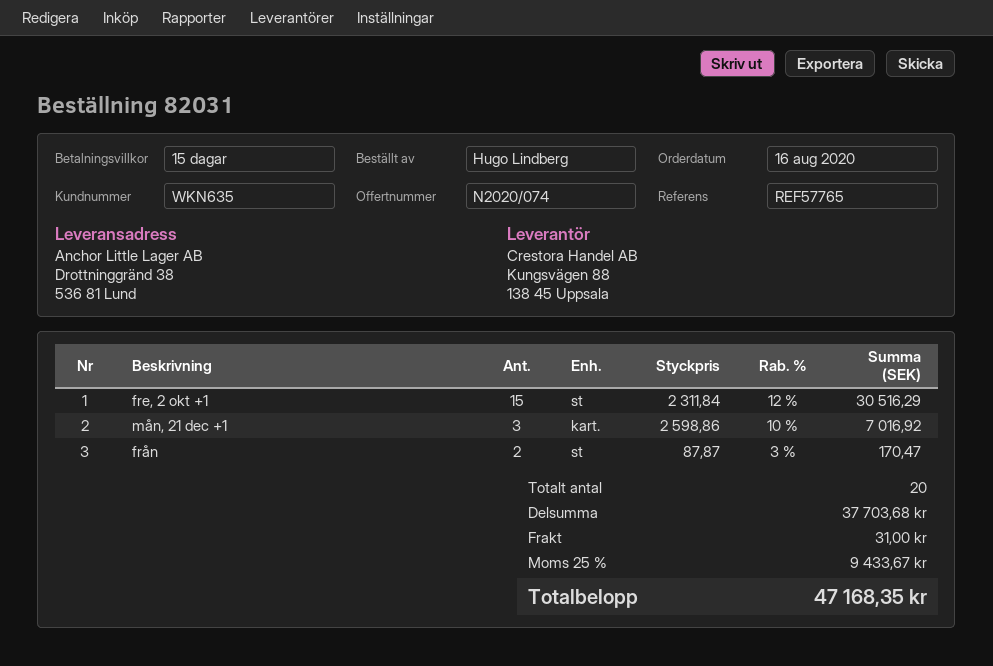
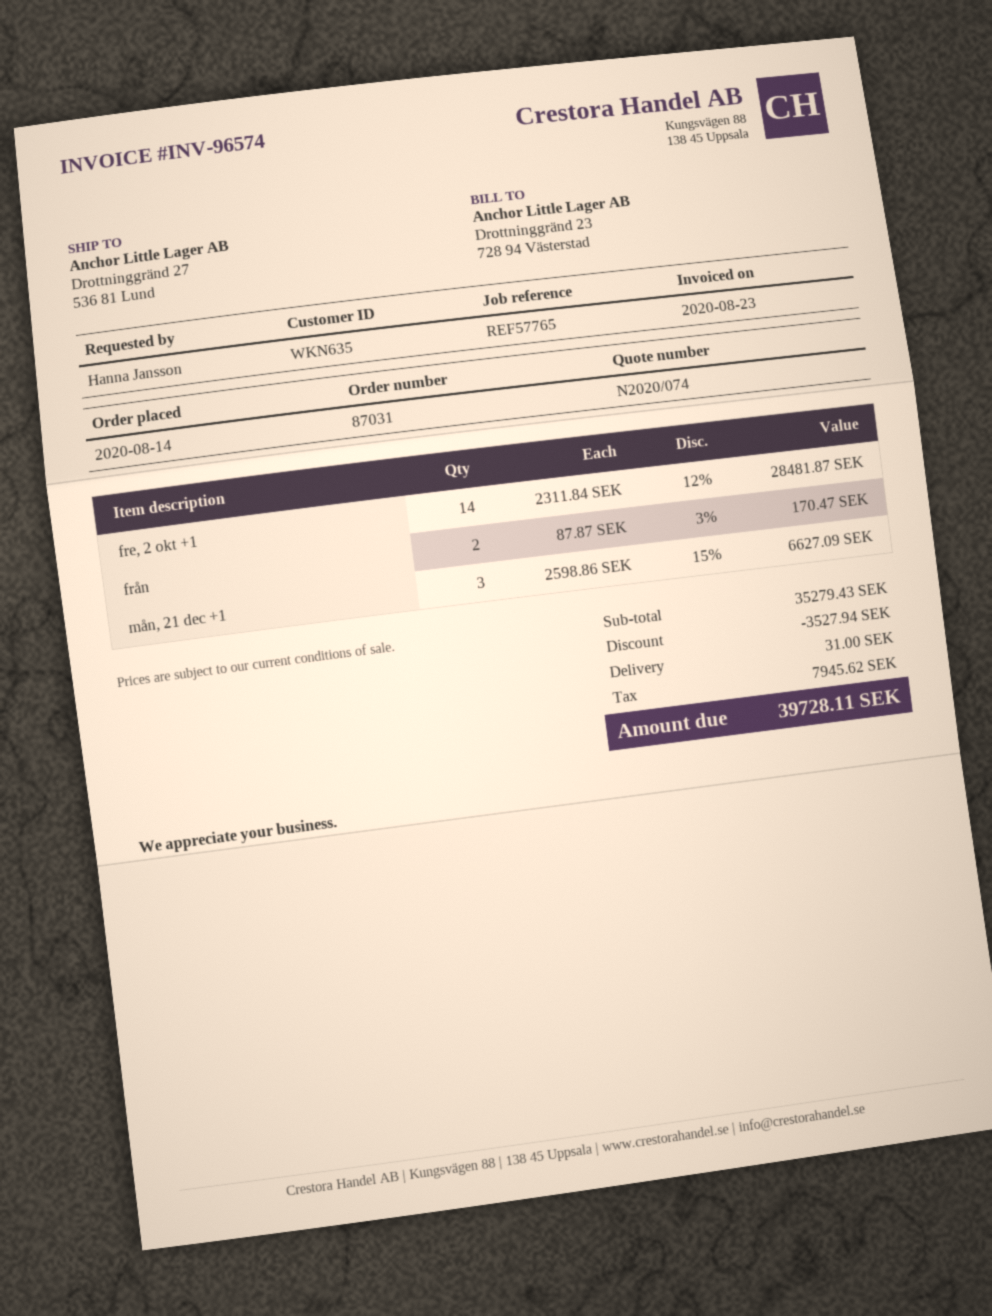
order number: 82031 -> 87031
order date: 2020-08-16 -> 2020-08-14
ordered by: Hugo Lindberg -> Hanna Jansson
ship to: Drottninggränd 38, 536 81 Lund -> Drottninggränd 27, 536 81 Lund
fre, 2 okt +1: 15 x 2311.84 - 12% = 30516.29 -> 14 x 2311.84 - 12% = 28481.87
mån, 21 dec +1: 3 x 2598.86 - 10% = 7016.92 -> 3 x 2598.86 - 15% = 6627.09
subtotal: 37703.68 -> 35279.43
discount: none -> 3527.94
tax: 9433.67 -> 7945.62
total: 47168.35 -> 39728.11

